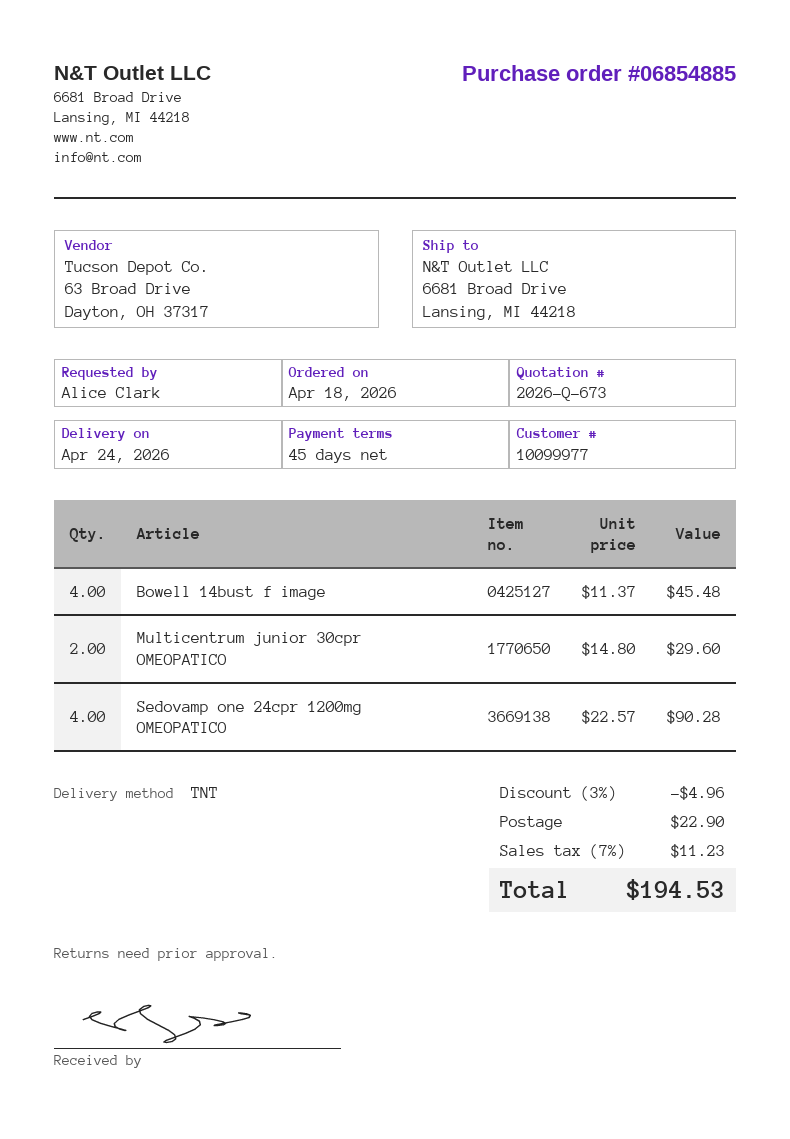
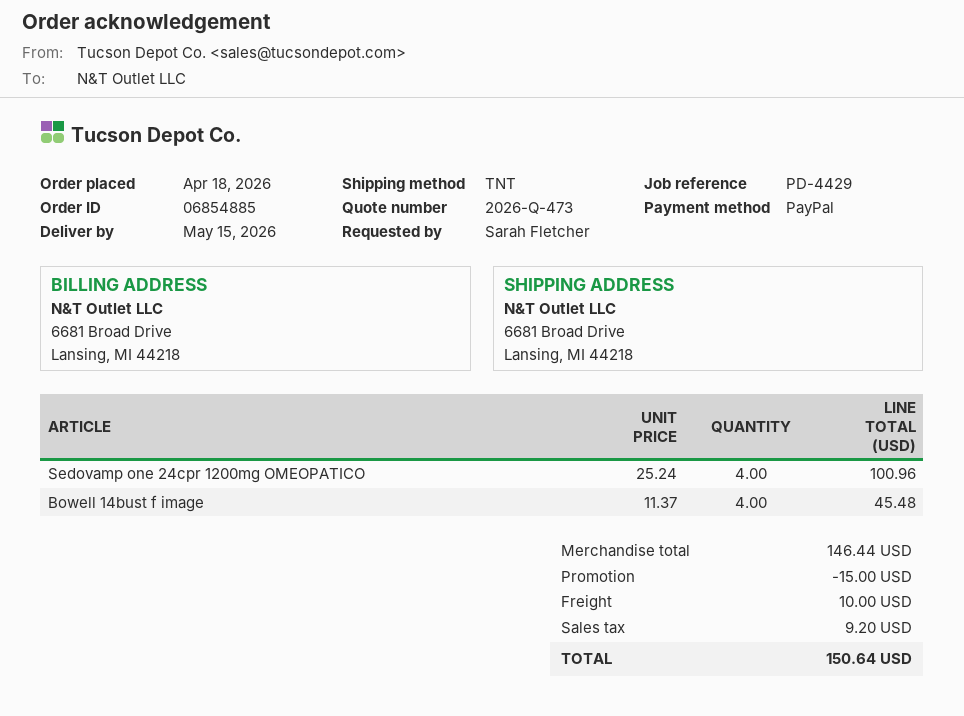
quote number: 2026-Q-673 -> 2026-Q-473
delivery date: 2026-04-24 -> 2026-05-15
ordered by: Alice Clark -> Sarah Fletcher
Multicentrum junior 30cpr OMEOPATICO: 2 x 14.80 = 29.60 -> none
Sedovamp one 24cpr 1200mg OMEOPATICO: 4 x 22.57 = 90.28 -> 4 x 25.24 = 100.96
discount: 4.96 -> 15.00
shipping: 22.90 -> 10.00
tax: 11.23 -> 9.20
total: 194.53 -> 150.64

